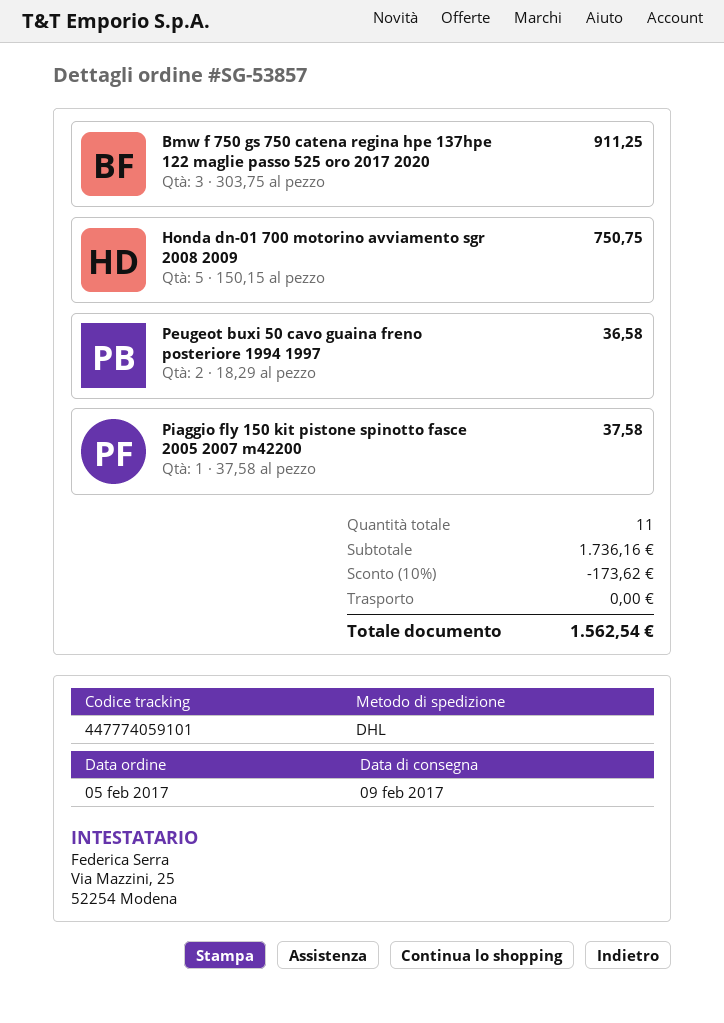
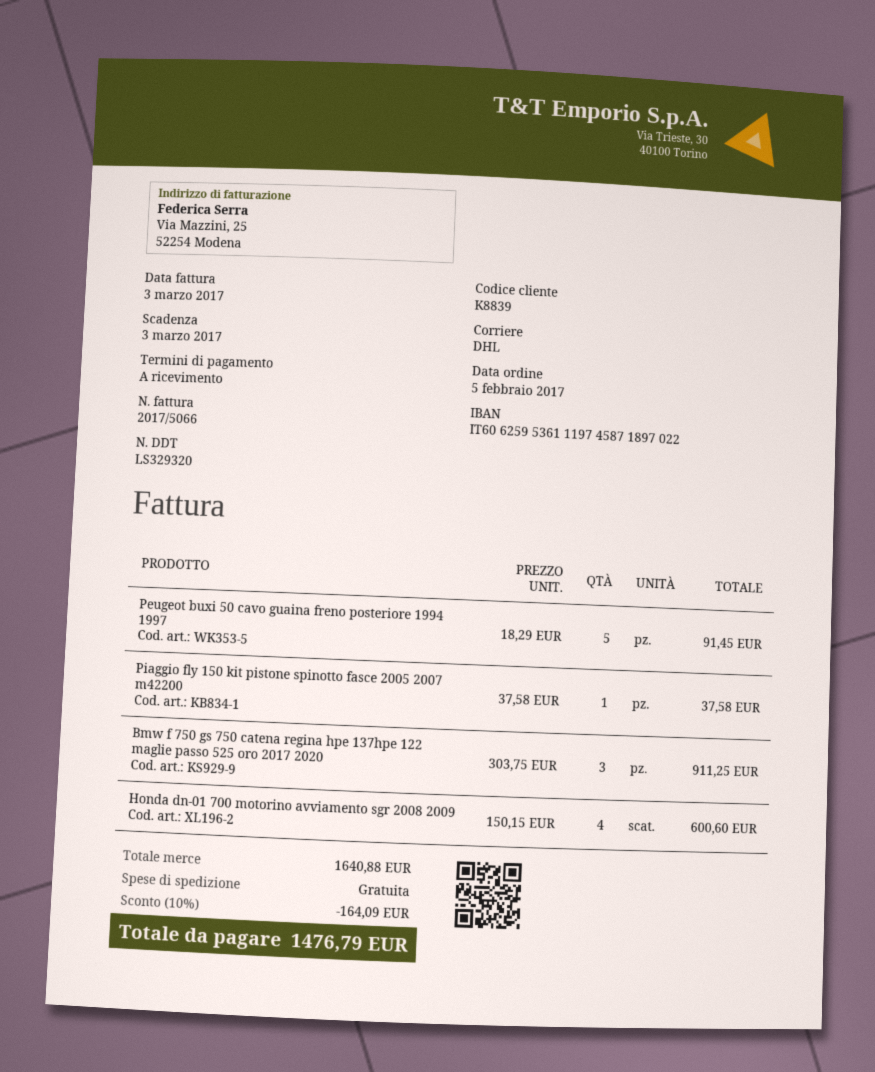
Honda dn-01 700 motorino avviamento sgr 2008 2009: 5 x 150.15 = 750.75 -> 4 x 150.15 = 600.60
Peugeot buxi 50 cavo guaina freno posteriore 1994 1997: 2 x 18.29 = 36.58 -> 5 x 18.29 = 91.45
subtotal: 1736.16 -> 1640.88
discount: 10% = 173.62 -> 10% = 164.09
total: 1562.54 -> 1476.79

